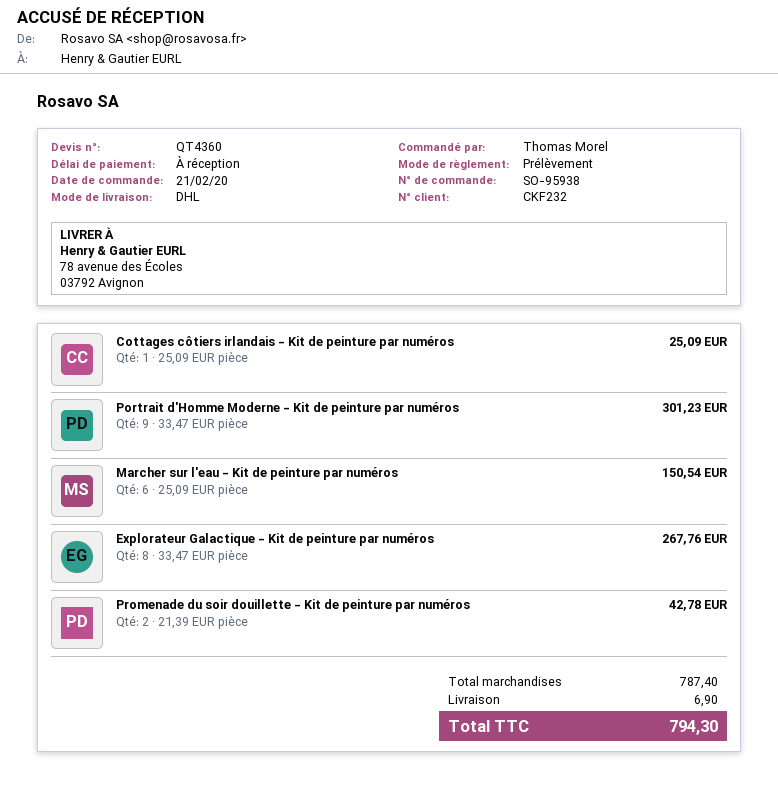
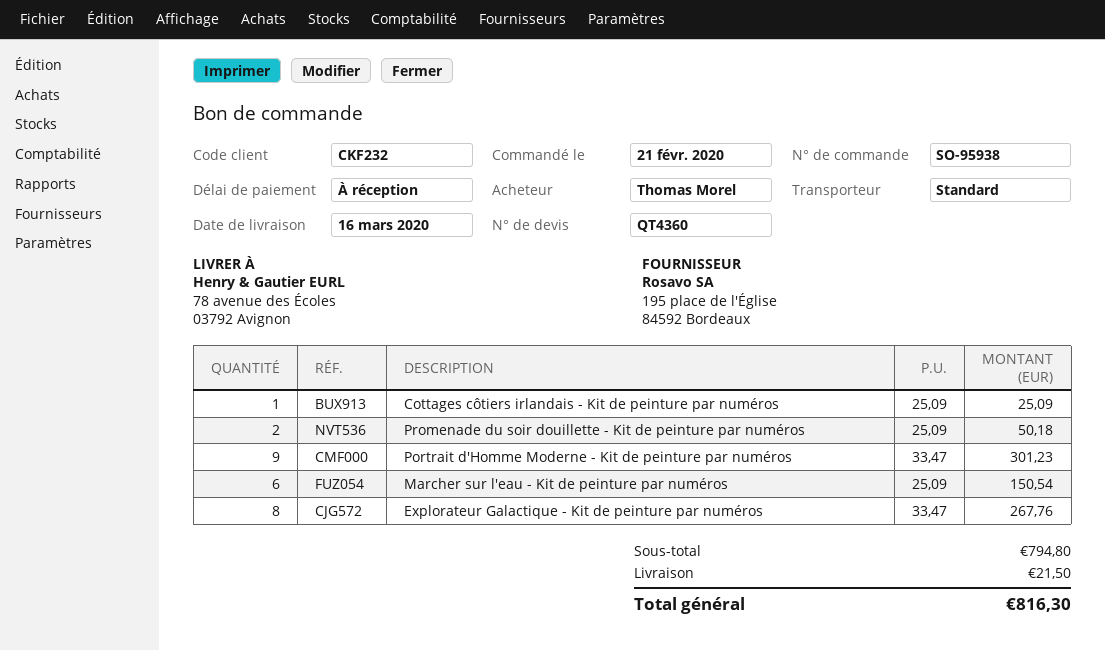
shipping method: DHL -> standard
Promenade du soir douillette - Kit de peinture par numéros: 2 x 21.39 = 42.78 -> 2 x 25.09 = 50.18
subtotal: 787.40 -> 794.80
shipping: 6.90 -> 21.50
total: 794.30 -> 816.30

